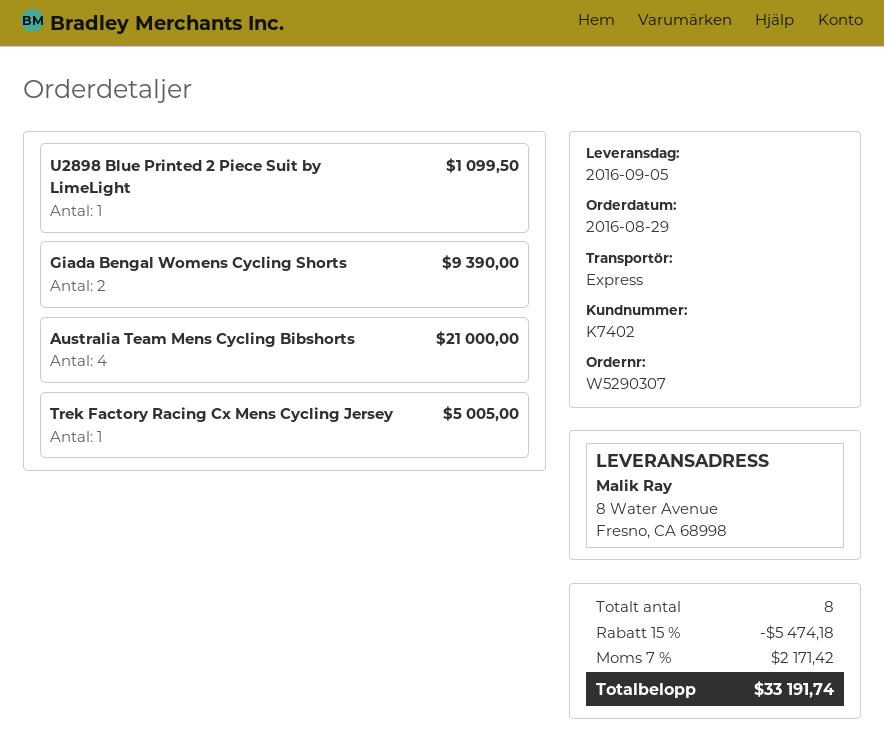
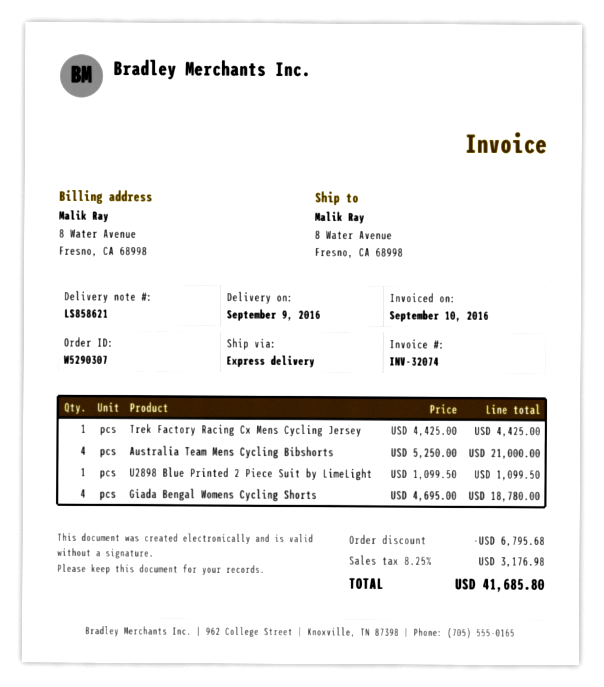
delivery date: 2016-09-05 -> 2016-09-09
Giada Bengal Womens Cycling Shorts: 2 for 9390.00 -> 4 for 18780.00
Trek Factory Racing Cx Mens Cycling Jersey: 1 for 5005.00 -> 1 for 4425.00
discount: 5474.18 -> 6795.68
tax: 7% = 2171.42 -> 8.25% = 3176.98
total: 33191.74 -> 41685.80

